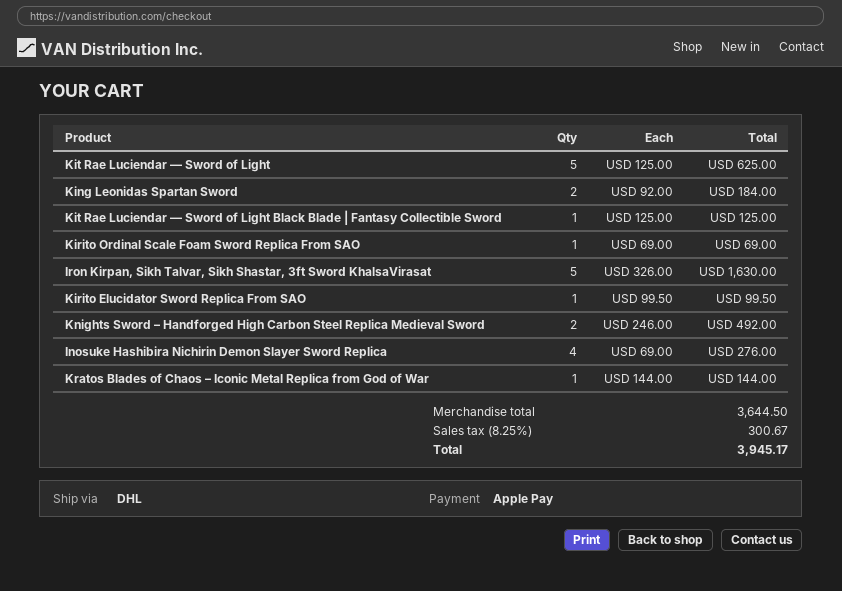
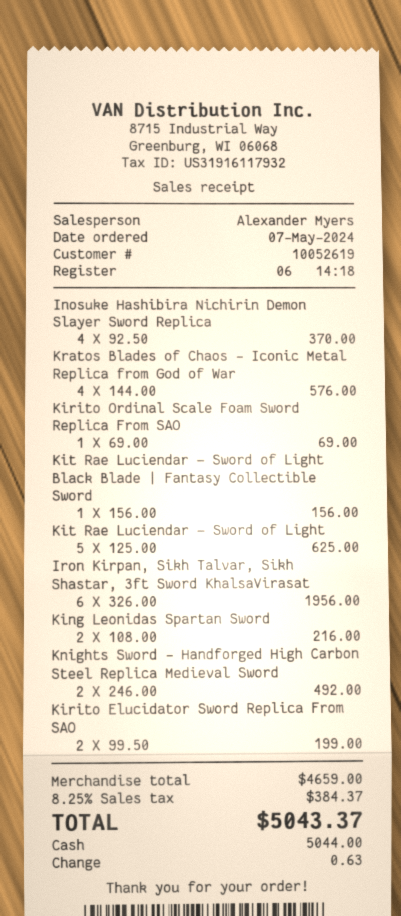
payment method: Apple Pay -> cash
King Leonidas Spartan Sword: 2 x 92.00 = 184.00 -> 2 x 108.00 = 216.00
Kit Rae Luciendar — Sword of Light Black Blade | Fantasy Collectible Sword: 1 x 125.00 = 125.00 -> 1 x 156.00 = 156.00
Iron Kirpan, Sikh Talvar, Sikh Shastar, 3ft Sword KhalsaVirasat: 5 x 326.00 = 1630.00 -> 6 x 326.00 = 1956.00
Kirito Elucidator Sword Replica From SAO: 1 x 99.50 = 99.50 -> 2 x 99.50 = 199.00
Inosuke Hashibira Nichirin Demon Slayer Sword Replica: 4 x 69.00 = 276.00 -> 4 x 92.50 = 370.00
Kratos Blades of Chaos – Iconic Metal Replica from God of War: 1 x 144.00 = 144.00 -> 4 x 144.00 = 576.00
subtotal: 3644.50 -> 4659.00
tax: 8.25% = 300.67 -> 8.25% = 384.37
total: 3945.17 -> 5043.37

